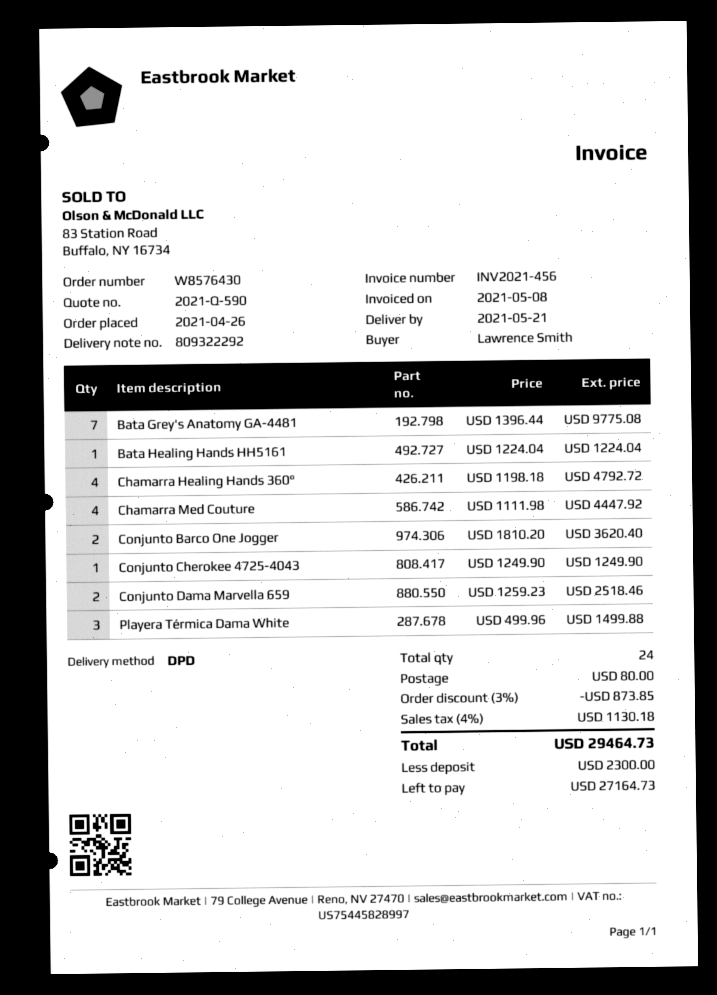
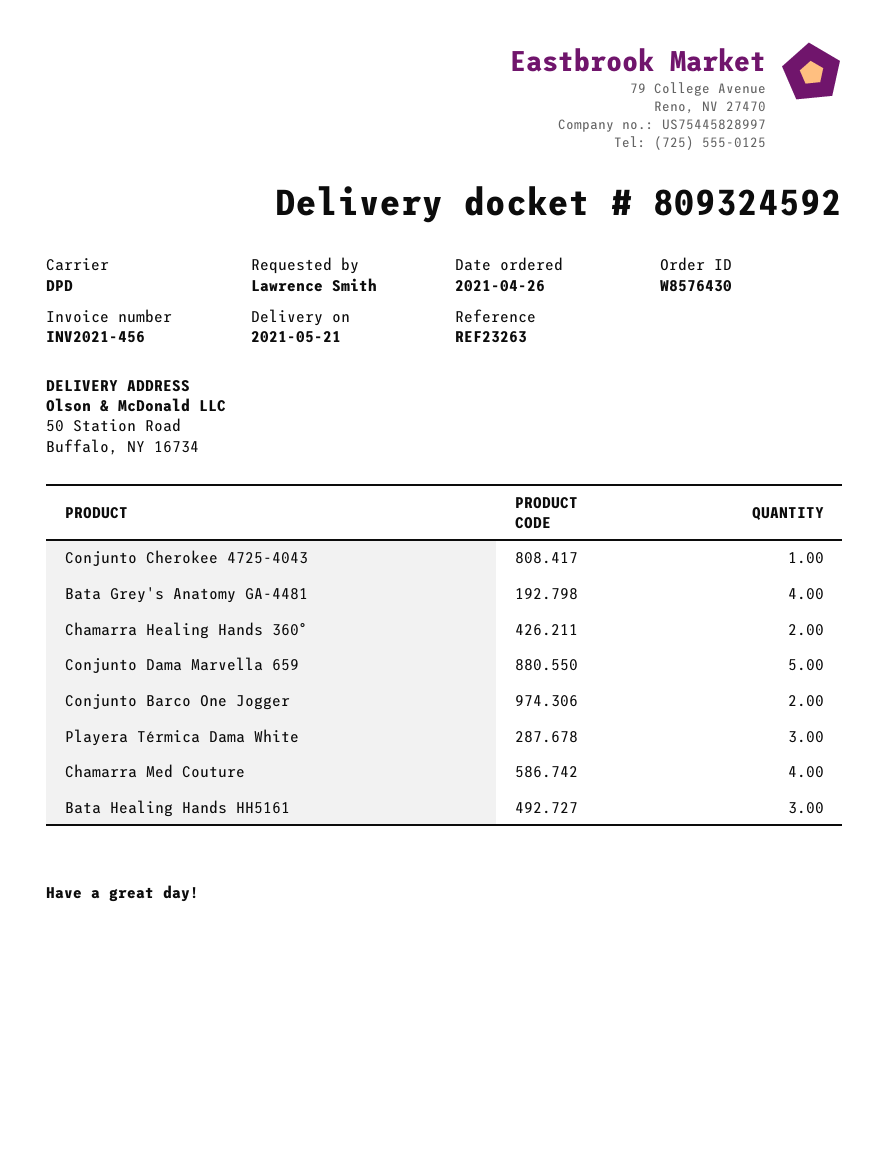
delivery note number: 809322292 -> 809324592
Bata Grey's Anatomy GA-4481: 7 -> 4
Bata Healing Hands HH5161: 1 -> 3
Chamarra Healing Hands 360°: 4 -> 2
Conjunto Dama Marvella 659: 2 -> 5

